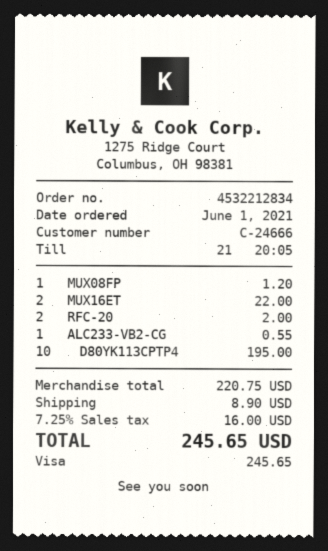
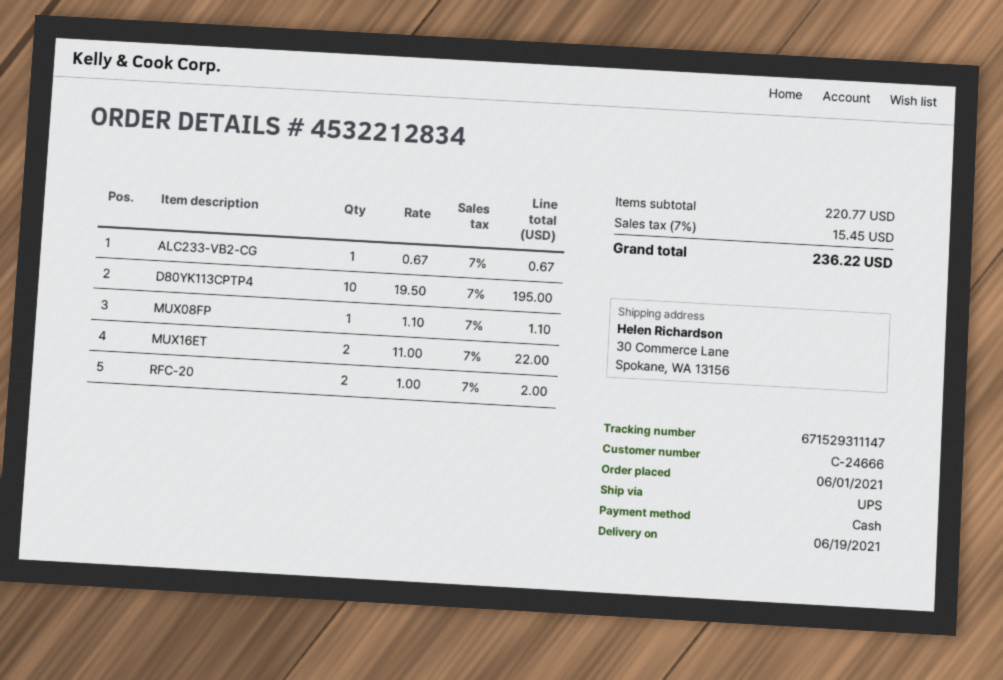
payment method: Visa -> cash
MUX08FP: 1 for 1.20 -> 1 for 1.10
ALC233-VB2-CG: 1 for 0.55 -> 1 for 0.67
subtotal: 220.75 -> 220.77
shipping: 8.90 -> none
tax: 7.25% = 16.00 -> 7% = 15.45
total: 245.65 -> 236.22

